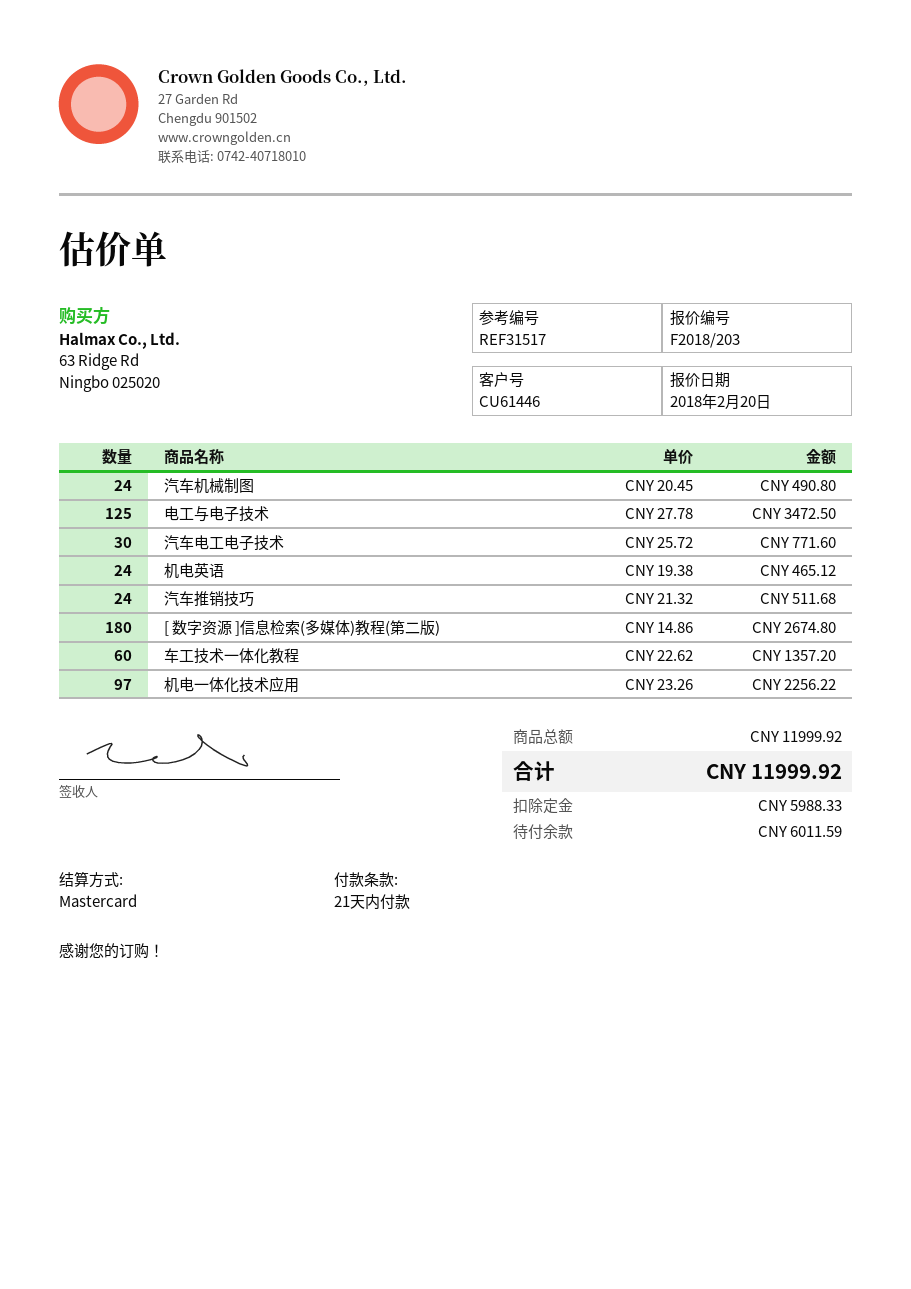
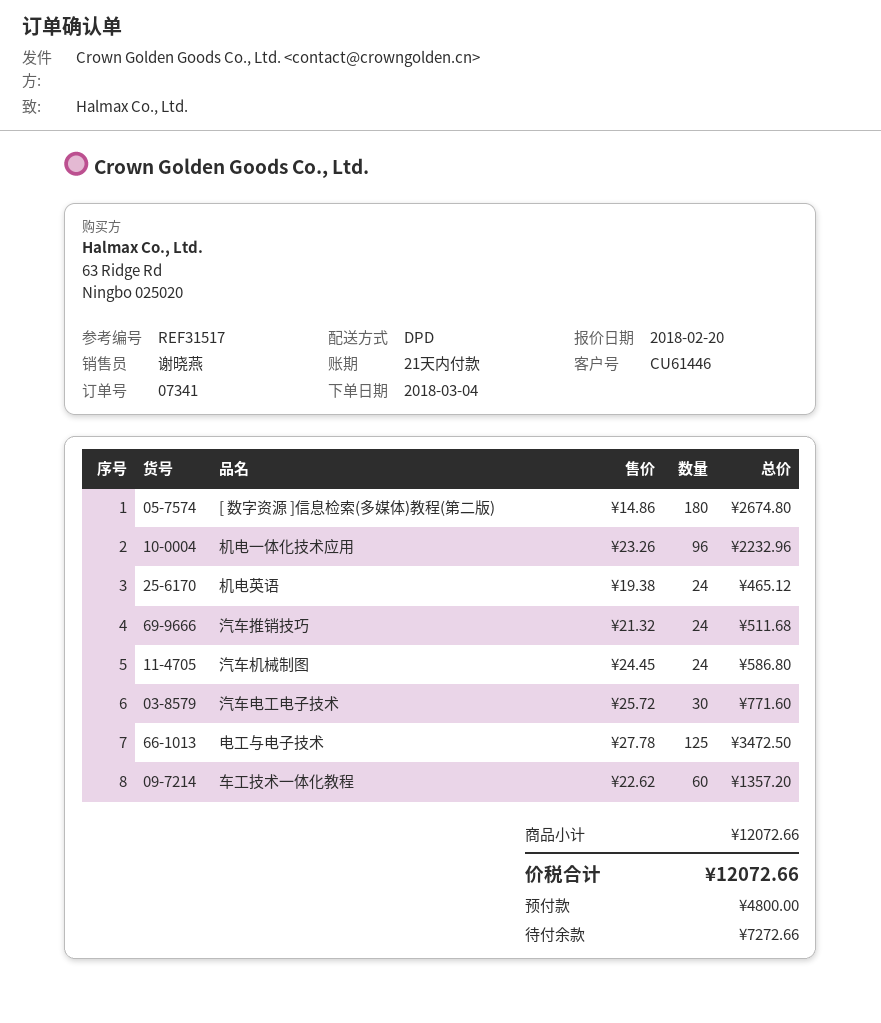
汽车机械制图: 24 x 20.45 = 490.80 -> 24 x 24.45 = 586.80
机电一体化技术应用: 97 x 23.26 = 2256.22 -> 96 x 23.26 = 2232.96
subtotal: 11999.92 -> 12072.66
total: 11999.92 -> 12072.66
deposit: 5988.33 -> 4800.00
balance: 6011.59 -> 7272.66

